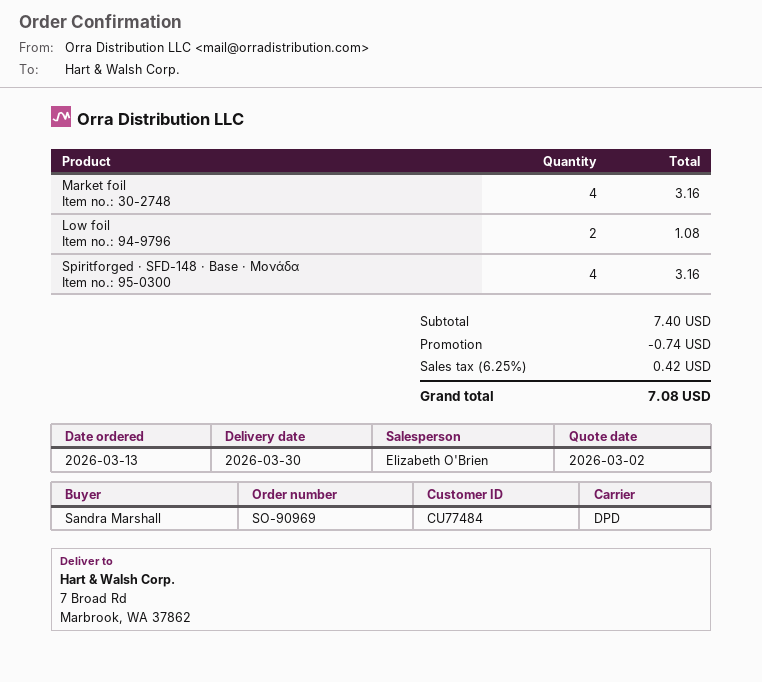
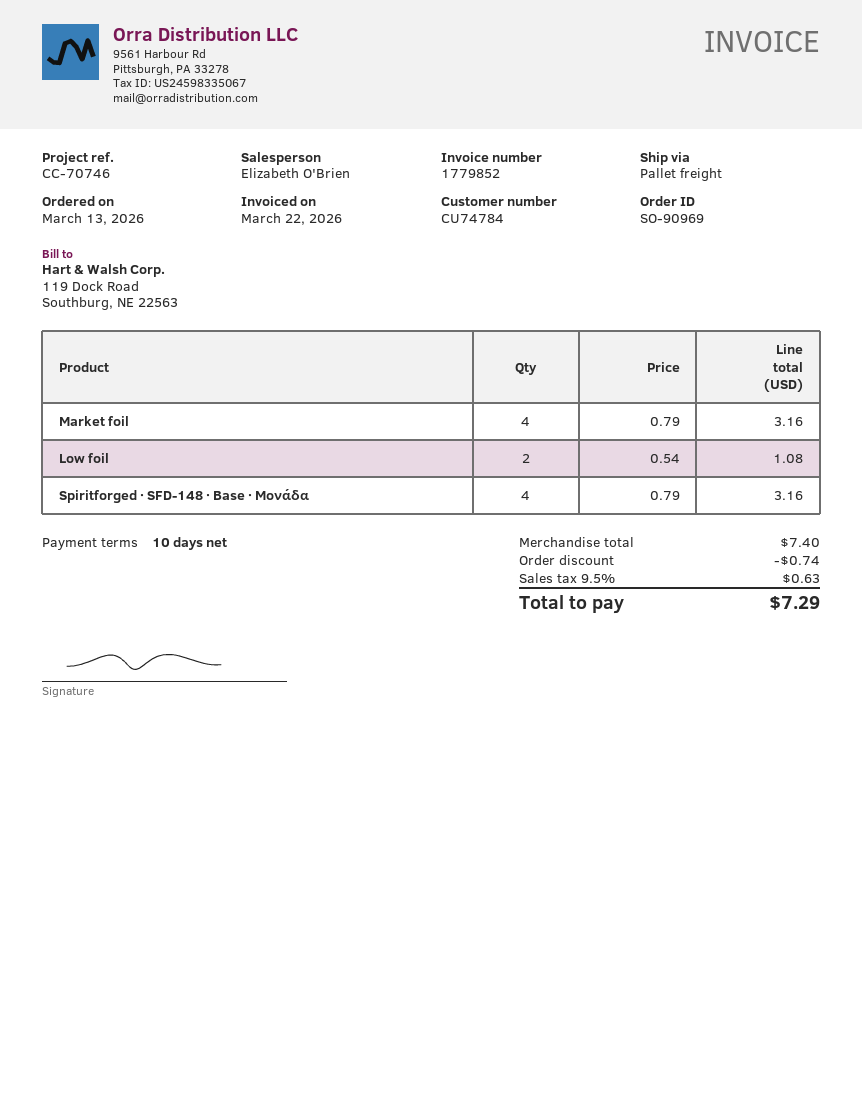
customer number: CU77484 -> CU74784
shipping method: DPD -> pallet freight
tax: 6.25% = 0.42 -> 9.5% = 0.63
total: 7.08 -> 7.29

